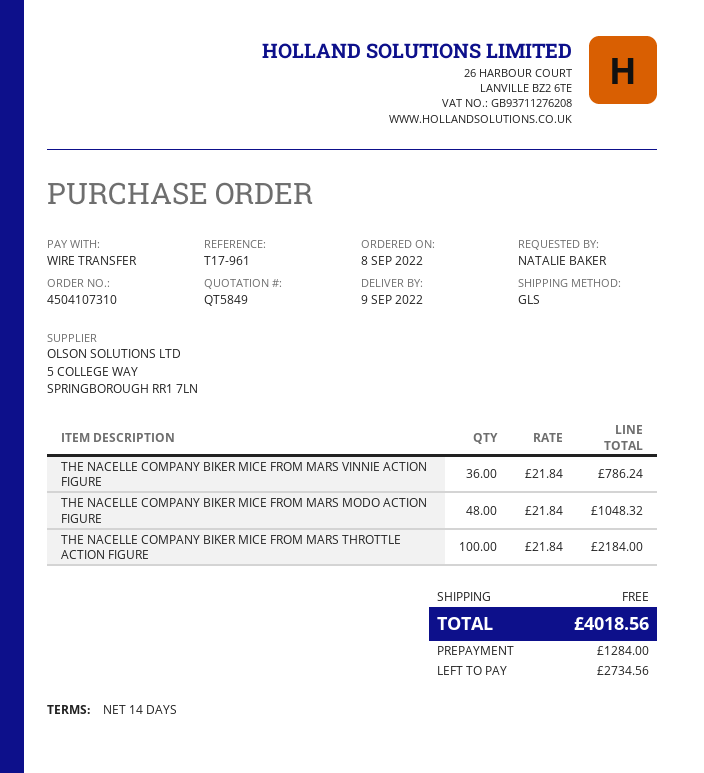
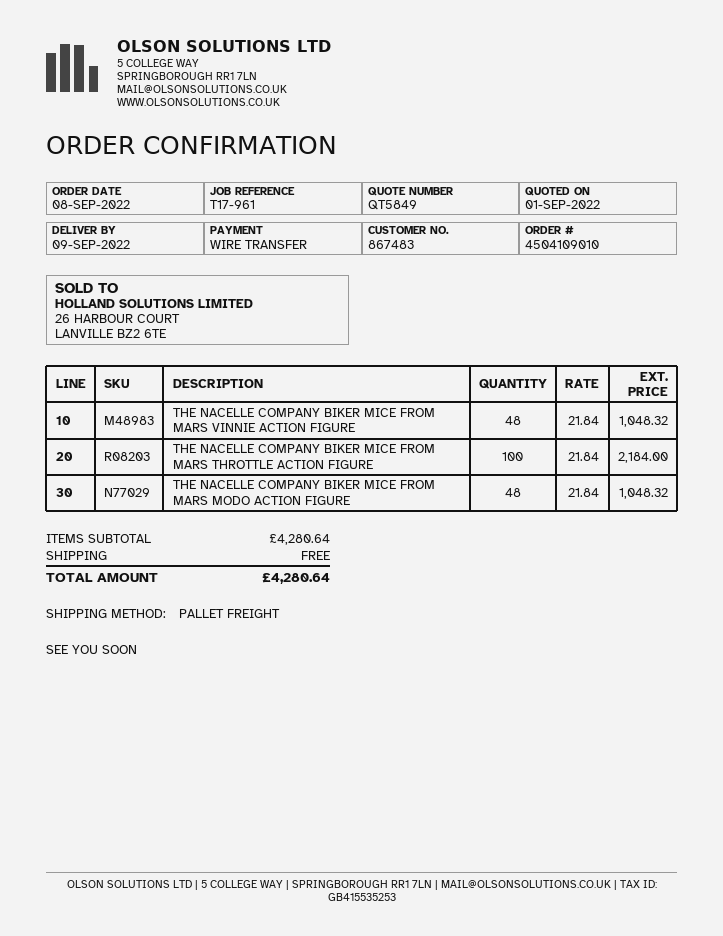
order number: 4504107310 -> 4504109010
shipping method: GLS -> pallet freight
THE NACELLE COMPANY BIKER MICE FROM MARS VINNIE ACTION FIGURE: 36 x 21.84 = 786.24 -> 48 x 21.84 = 1048.32
total: 4018.56 -> 4280.64

